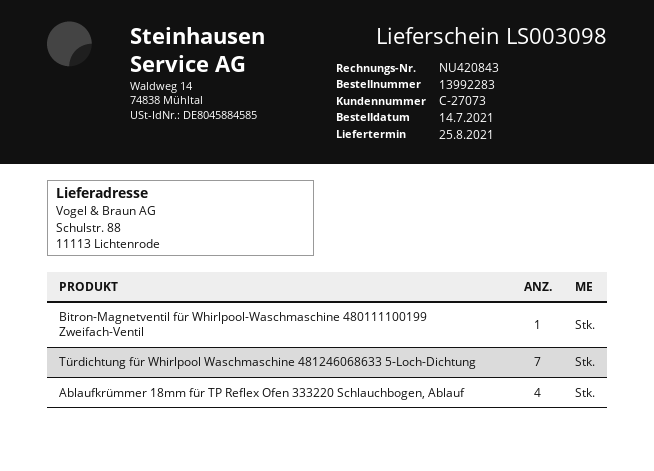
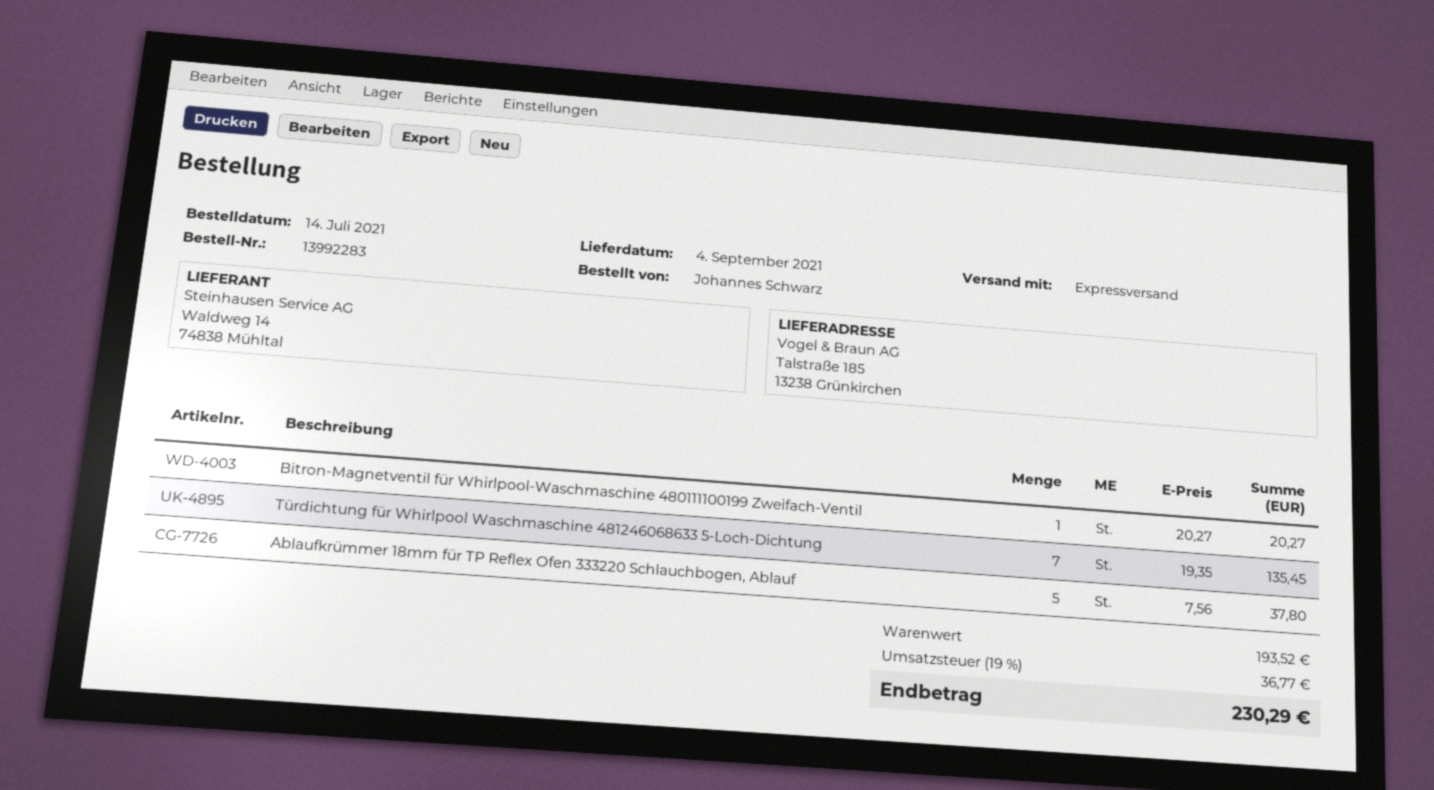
delivery date: 2021-08-25 -> 2021-09-04
ship to: Schulstr. 88, 11113 Lichtenrode -> Talstraße 185, 13238 Grünkirchen
Ablaufkrümmer 18mm für TP Reflex Ofen 333220 Schlauchbogen, Ablauf: 4 -> 5

